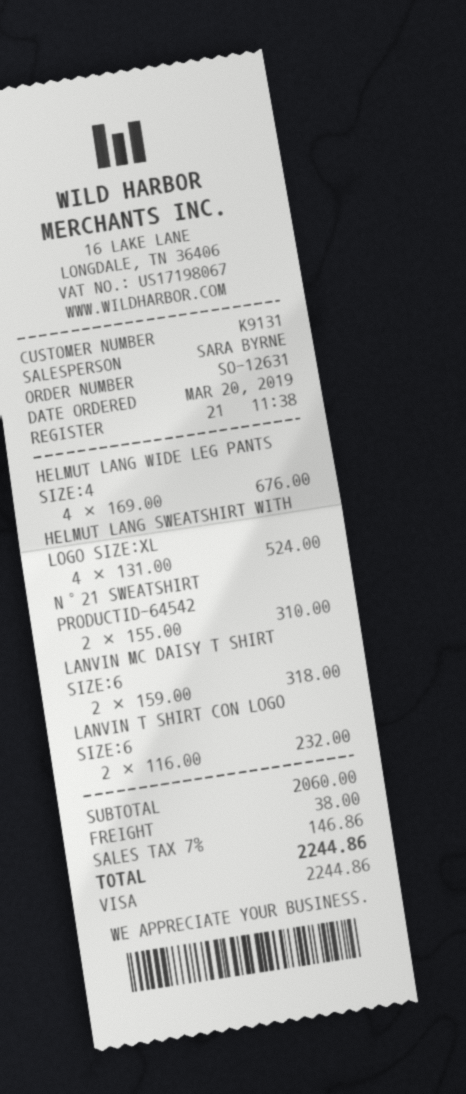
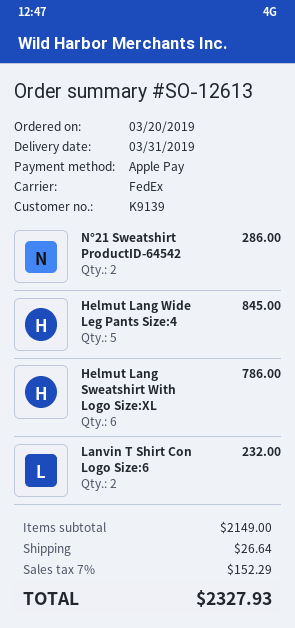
order number: SO-12631 -> SO-12613
customer number: K9131 -> K9139
payment method: Visa -> Apple Pay
HELMUT LANG WIDE LEG PANTS SIZE:4: 4 for 676.00 -> 5 for 845.00
HELMUT LANG SWEATSHIRT WITH LOGO SIZE:XL: 4 for 524.00 -> 6 for 786.00
N°21 SWEATSHIRT PRODUCTID-64542: 2 for 310.00 -> 2 for 286.00
LANVIN MC DAISY T SHIRT SIZE:6: 2 for 318.00 -> none
subtotal: 2060.00 -> 2149.00
shipping: 38.00 -> 26.64
tax: 7% = 146.86 -> 7% = 152.29
total: 2244.86 -> 2327.93

